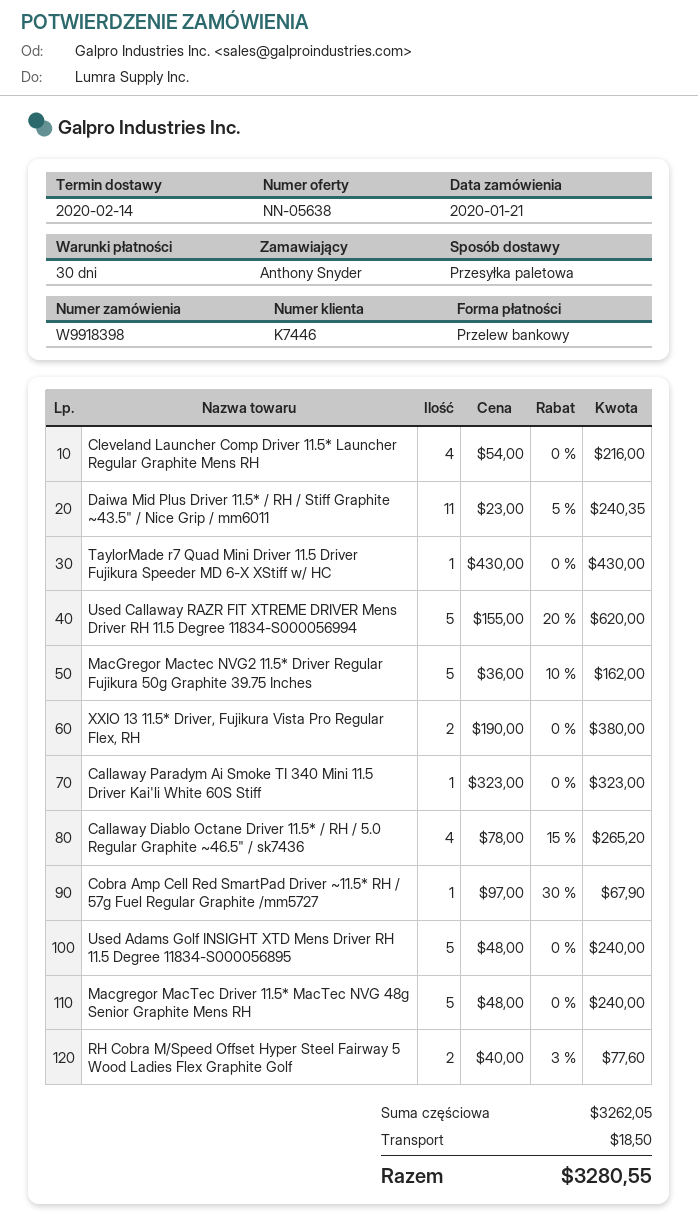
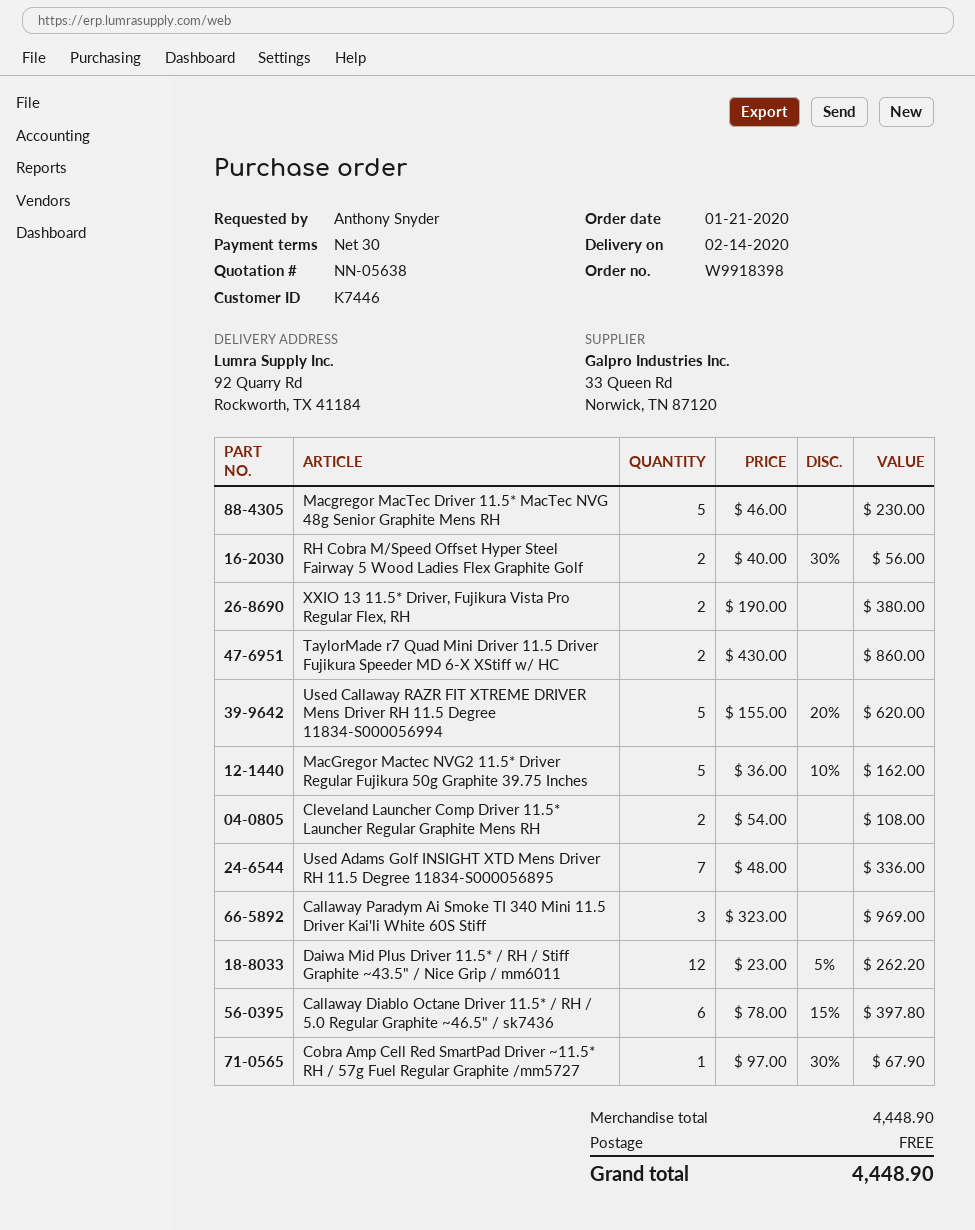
Cleveland Launcher Comp Driver 11.5* Launcher Regular Graphite Mens RH: 4 x 54.00 = 216.00 -> 2 x 54.00 = 108.00
Daiwa Mid Plus Driver 11.5* / RH / Stiff Graphite ~43.5" / Nice Grip / mm6011: 11 x 23.00 - 5% = 240.35 -> 12 x 23.00 - 5% = 262.20
TaylorMade r7 Quad Mini Driver 11.5 Driver Fujikura Speeder MD 6-X XStiff w/ HC: 1 x 430.00 = 430.00 -> 2 x 430.00 = 860.00
Callaway Paradym Ai Smoke TI 340 Mini 11.5 Driver Kai'li White 60S Stiff: 1 x 323.00 = 323.00 -> 3 x 323.00 = 969.00
Callaway Diablo Octane Driver 11.5* / RH / 5.0 Regular Graphite ~46.5" / sk7436: 4 x 78.00 - 15% = 265.20 -> 6 x 78.00 - 15% = 397.80
Used Adams Golf INSIGHT XTD Mens Driver RH 11.5 Degree 11834-S000056895: 5 x 48.00 = 240.00 -> 7 x 48.00 = 336.00
Macgregor MacTec Driver 11.5* MacTec NVG 48g Senior Graphite Mens RH: 5 x 48.00 = 240.00 -> 5 x 46.00 = 230.00
RH Cobra M/Speed Offset Hyper Steel Fairway 5 Wood Ladies Flex Graphite Golf: 2 x 40.00 - 3% = 77.60 -> 2 x 40.00 - 30% = 56.00
subtotal: 3262.05 -> 4448.90
shipping: 18.50 -> 0.00
total: 3280.55 -> 4448.90

